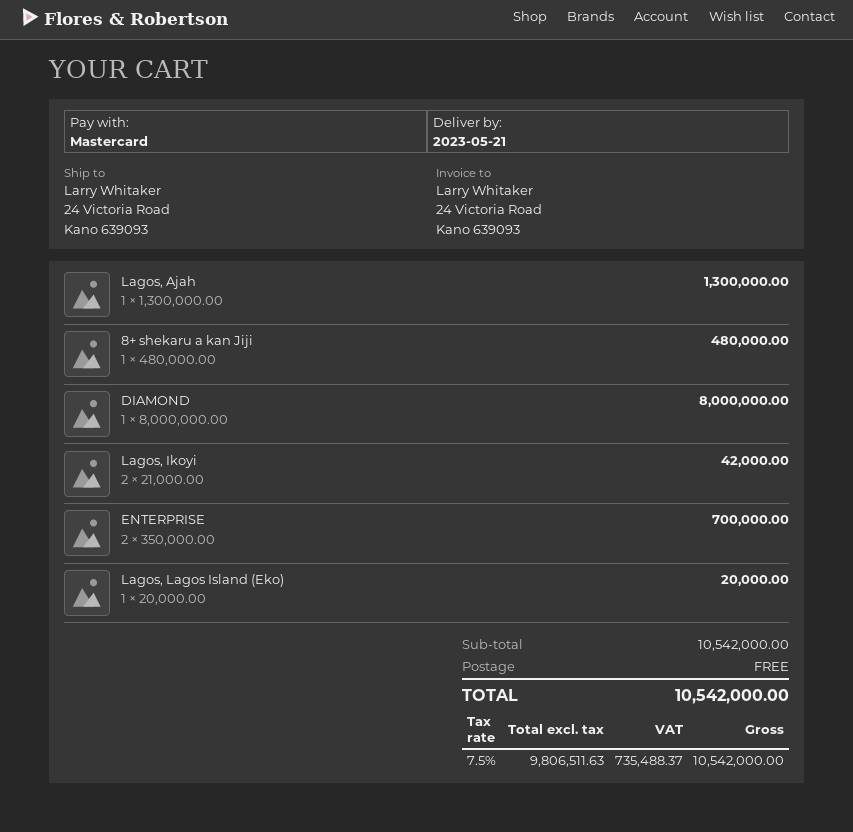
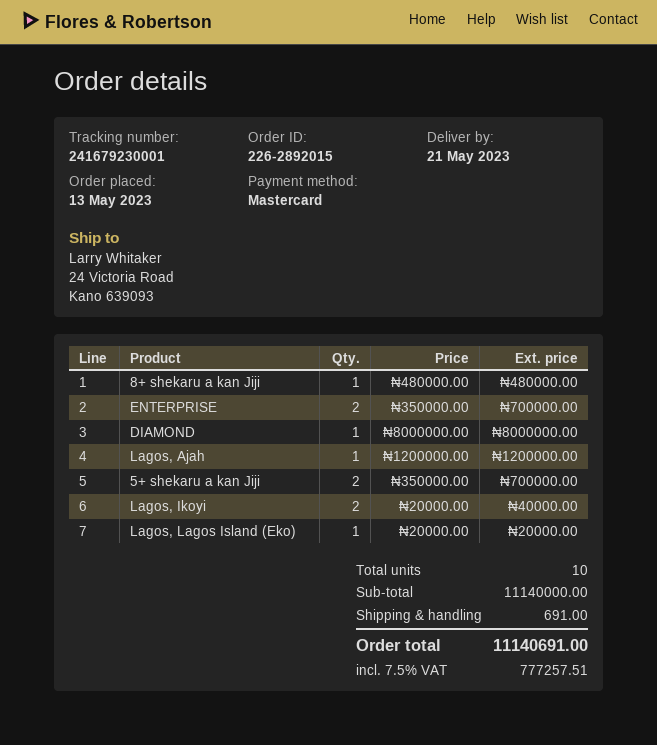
Lagos, Ajah: 1 x 1300000.00 = 1300000.00 -> 1 x 1200000.00 = 1200000.00
Lagos, Ikoyi: 2 x 21000.00 = 42000.00 -> 2 x 20000.00 = 40000.00
5+ shekaru a kan Jiji: none -> 2 x 350000.00 = 700000.00
subtotal: 10542000.00 -> 11140000.00
shipping: 0.00 -> 691.00
tax: 7.5% = 735488.37 -> 7.5% = 777257.51
total: 10542000.00 -> 11140691.00

